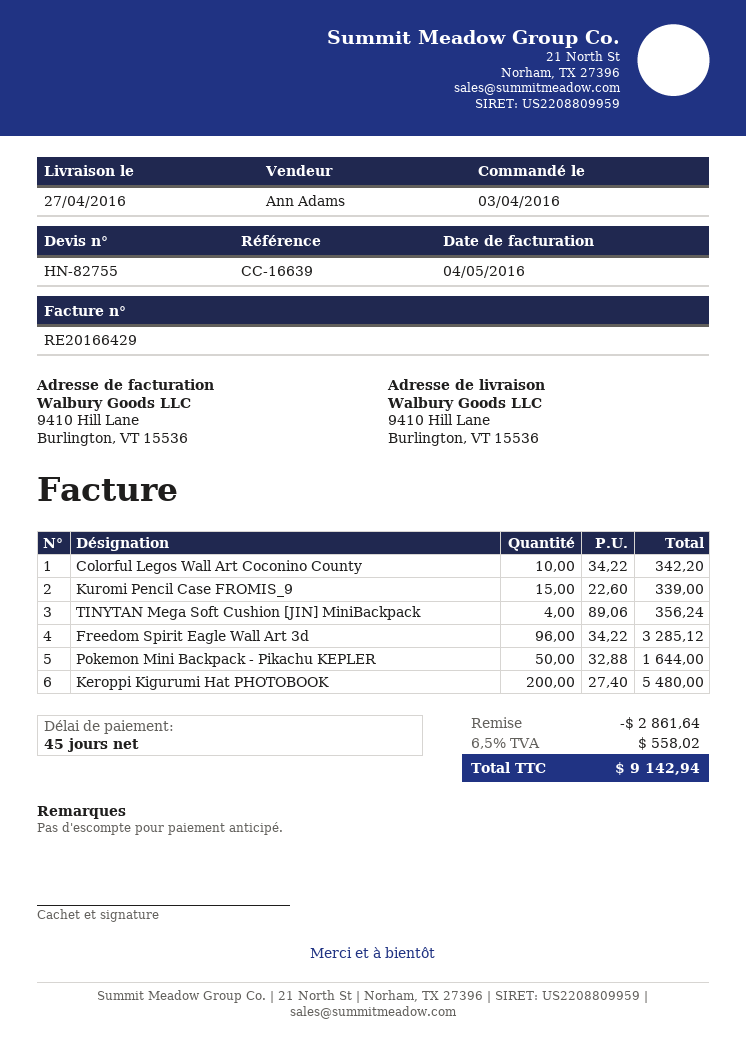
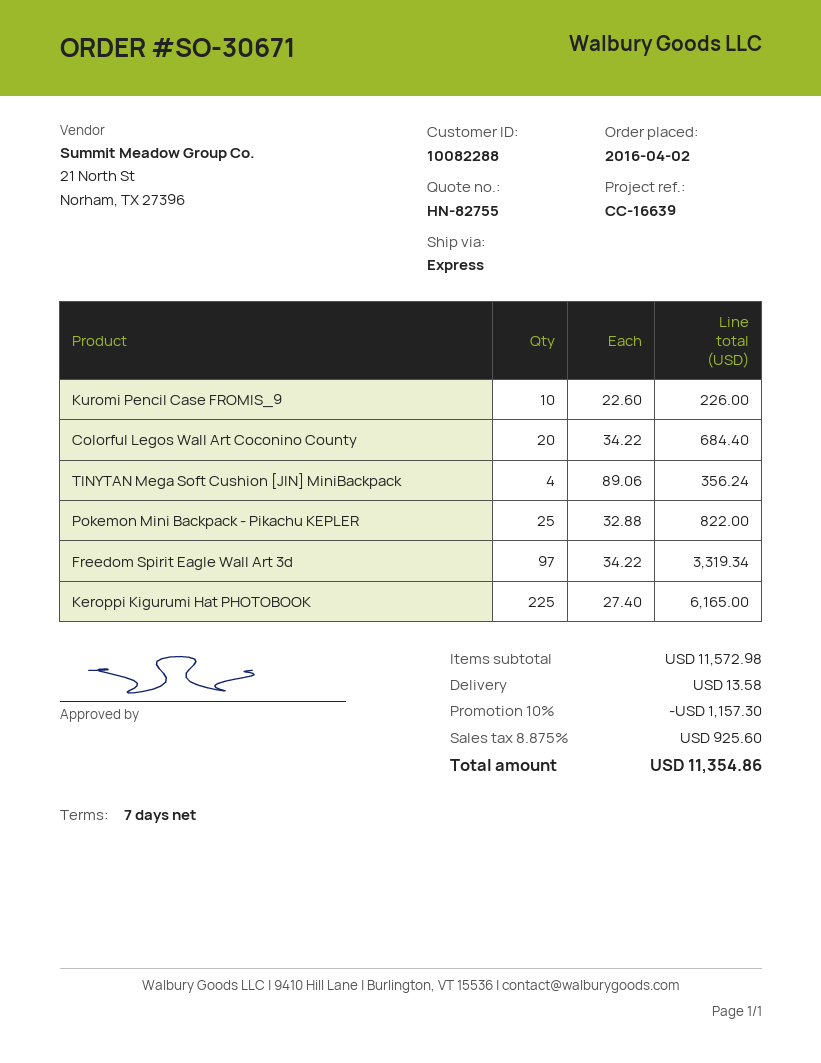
order date: 2016-04-03 -> 2016-04-02
payment terms: 45 days -> 7 days
Colorful Legos Wall Art Coconino County: 10 x 34.22 = 342.20 -> 20 x 34.22 = 684.40
Kuromi Pencil Case FROMIS_9: 15 x 22.60 = 339.00 -> 10 x 22.60 = 226.00
Freedom Spirit Eagle Wall Art 3d: 96 x 34.22 = 3285.12 -> 97 x 34.22 = 3319.34
Pokemon Mini Backpack - Pikachu KEPLER: 50 x 32.88 = 1644.00 -> 25 x 32.88 = 822.00
Keroppi Kigurumi Hat PHOTOBOOK: 200 x 27.40 = 5480.00 -> 225 x 27.40 = 6165.00
discount: 2861.64 -> 1157.30
shipping: none -> 13.58
tax: 6.5% = 558.02 -> 8.875% = 925.60
total: 9142.94 -> 11354.86

